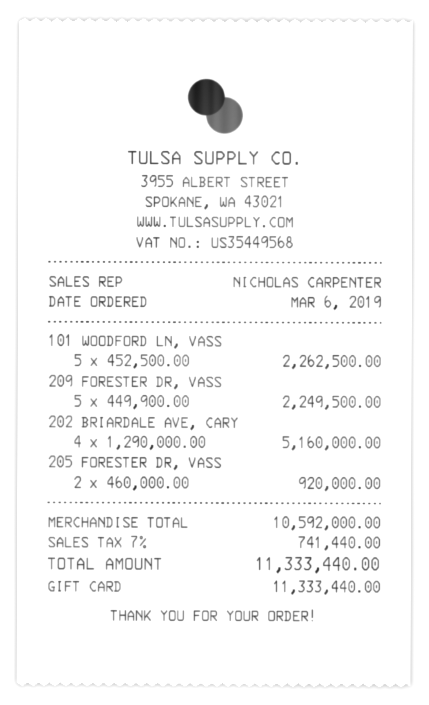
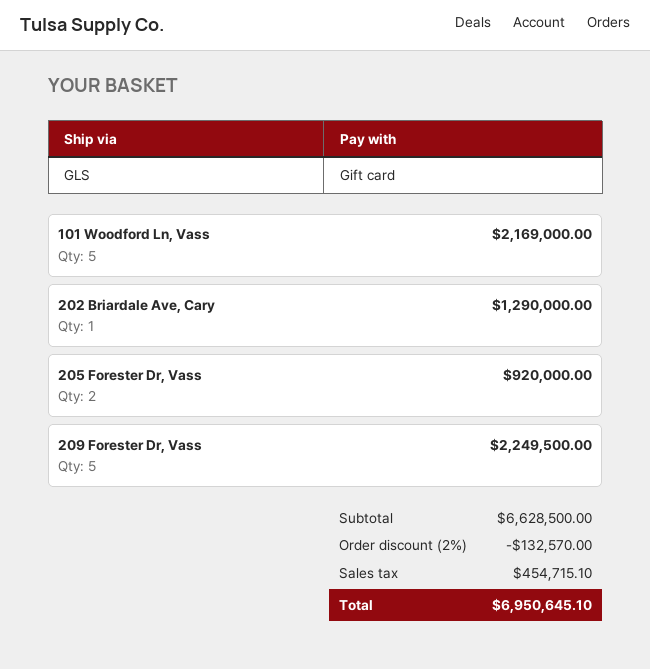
101 WOODFORD LN, VASS: 5 for 2262500.00 -> 5 for 2169000.00
202 BRIARDALE AVE, CARY: 4 for 5160000.00 -> 1 for 1290000.00
subtotal: 10592000.00 -> 6628500.00
discount: none -> 2% = 132570.00
tax: 741440.00 -> 454715.10
total: 11333440.00 -> 6950645.10

